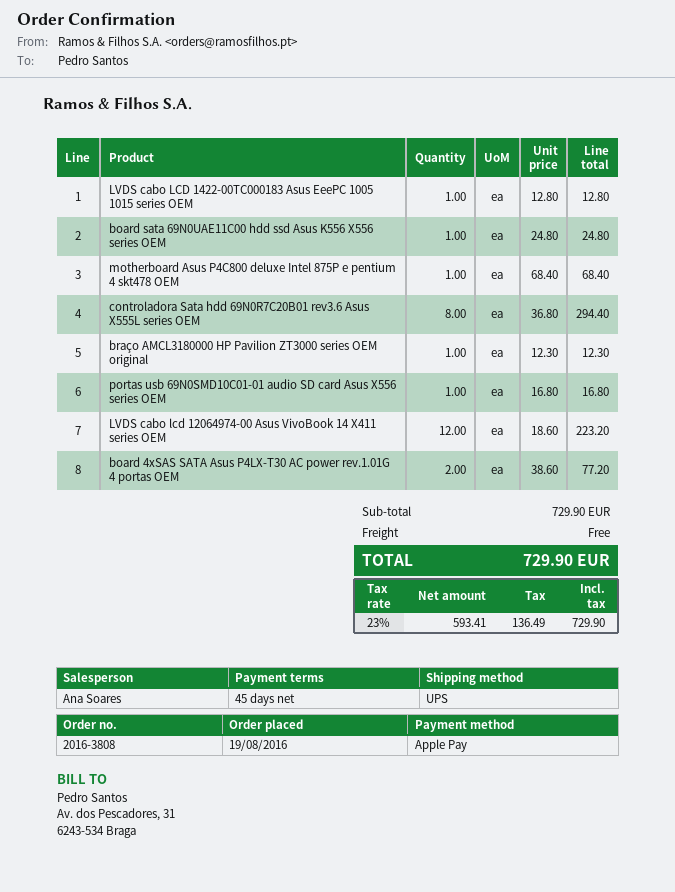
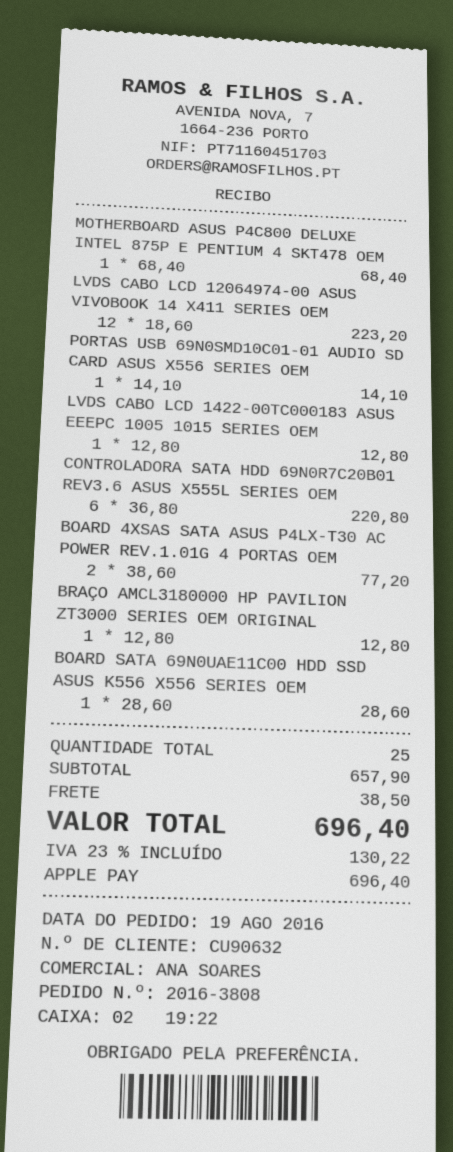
board sata 69N0UAE11C00 hdd ssd Asus K556 X556 series OEM: 1 x 24.80 = 24.80 -> 1 x 28.60 = 28.60
controladora Sata hdd 69N0R7C20B01 rev3.6 Asus X555L series OEM: 8 x 36.80 = 294.40 -> 6 x 36.80 = 220.80
braço AMCL3180000 HP Pavilion ZT3000 series OEM original: 1 x 12.30 = 12.30 -> 1 x 12.80 = 12.80
portas usb 69N0SMD10C01-01 audio SD card Asus X556 series OEM: 1 x 16.80 = 16.80 -> 1 x 14.10 = 14.10
subtotal: 729.90 -> 657.90
shipping: 0.00 -> 38.50
tax: 23% = 136.49 -> 23% = 130.22
total: 729.90 -> 696.40

